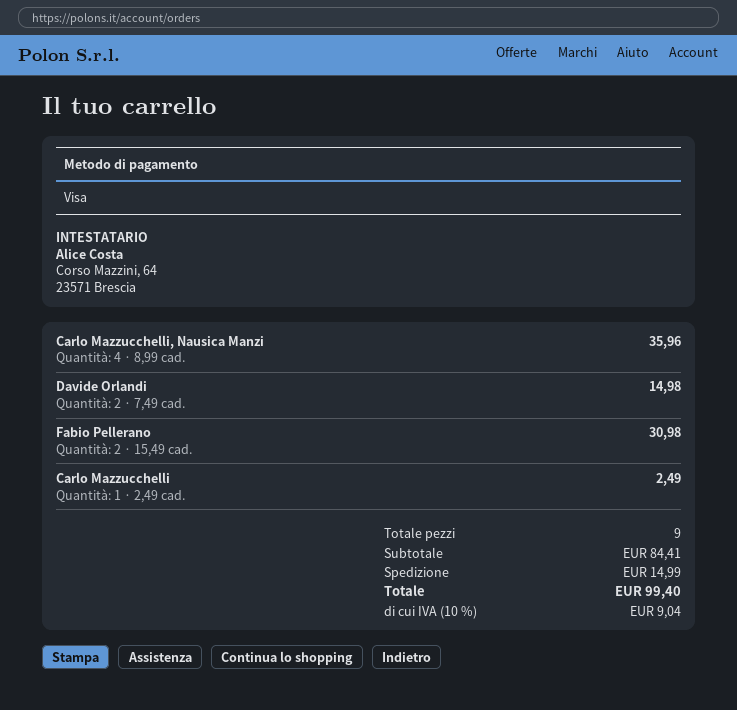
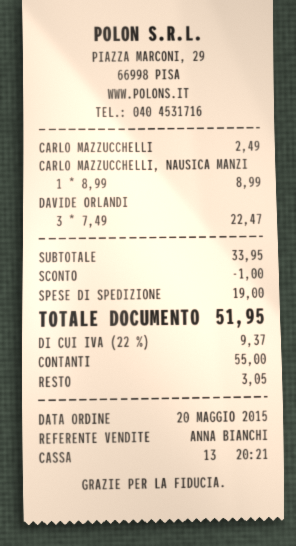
payment method: Visa -> cash
Carlo Mazzucchelli, Nausica Manzi: 4 x 8.99 = 35.96 -> 1 x 8.99 = 8.99
Davide Orlandi: 2 x 7.49 = 14.98 -> 3 x 7.49 = 22.47
Fabio Pellerano: 2 x 15.49 = 30.98 -> none
subtotal: 84.41 -> 33.95
discount: none -> 1.00
shipping: 14.99 -> 19.00
tax: 10% = 9.04 -> 22% = 9.37
total: 99.40 -> 51.95

